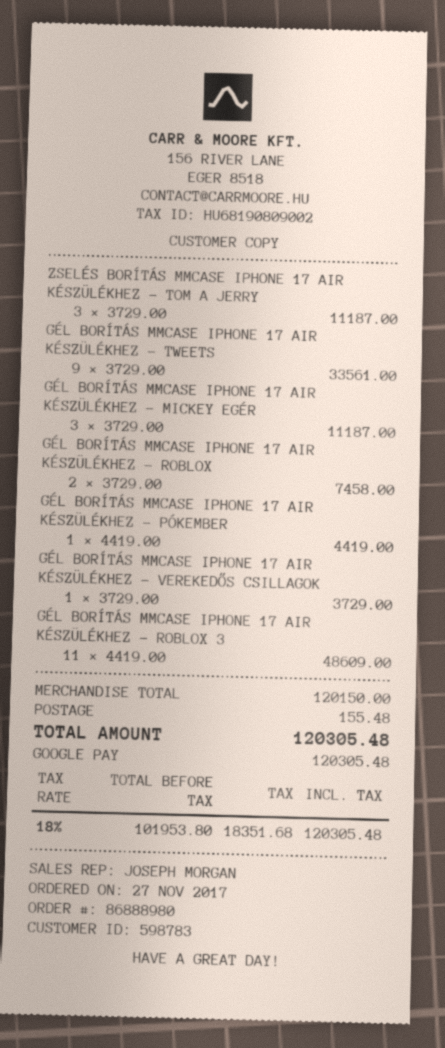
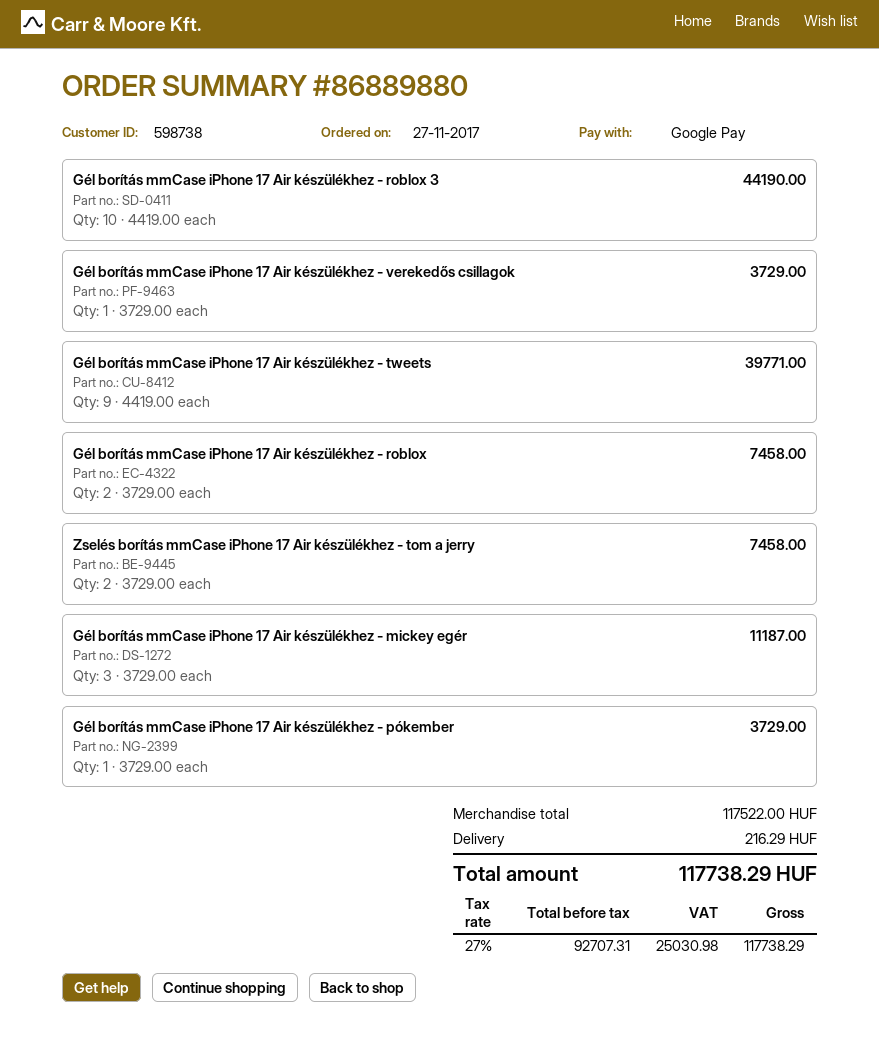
order number: 86888980 -> 86889880
customer number: 598783 -> 598738
ZSELÉS BORÍTÁS MMCASE IPHONE 17 AIR KÉSZÜLÉKHEZ - TOM A JERRY: 3 x 3729.00 = 11187.00 -> 2 x 3729.00 = 7458.00
GÉL BORÍTÁS MMCASE IPHONE 17 AIR KÉSZÜLÉKHEZ - TWEETS: 9 x 3729.00 = 33561.00 -> 9 x 4419.00 = 39771.00
GÉL BORÍTÁS MMCASE IPHONE 17 AIR KÉSZÜLÉKHEZ - PÓKEMBER: 1 x 4419.00 = 4419.00 -> 1 x 3729.00 = 3729.00
GÉL BORÍTÁS MMCASE IPHONE 17 AIR KÉSZÜLÉKHEZ - ROBLOX 3: 11 x 4419.00 = 48609.00 -> 10 x 4419.00 = 44190.00
subtotal: 120150.00 -> 117522.00
shipping: 155.48 -> 216.29
net: 101953.80 -> 92707.31
tax: 18% = 18351.68 -> 27% = 25030.98
total: 120305.48 -> 117738.29

